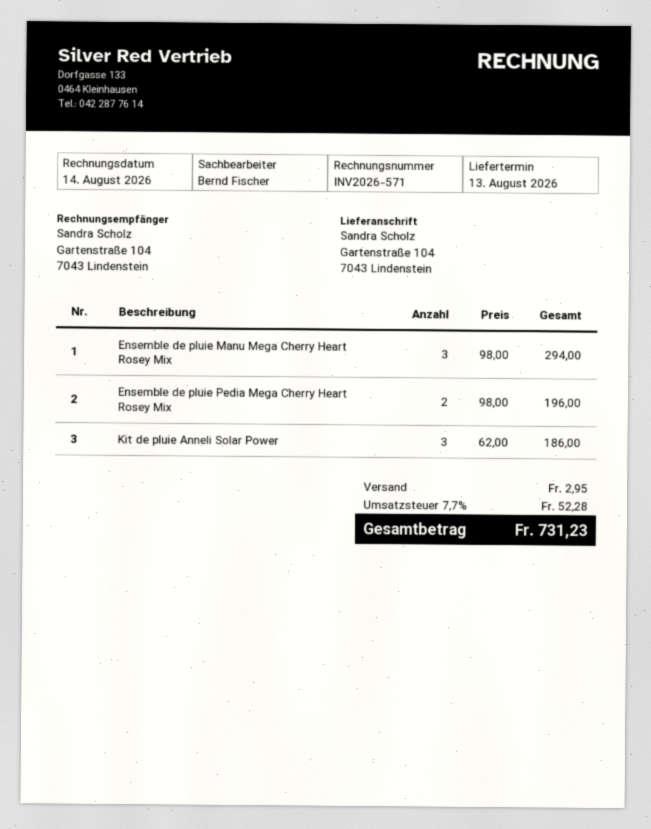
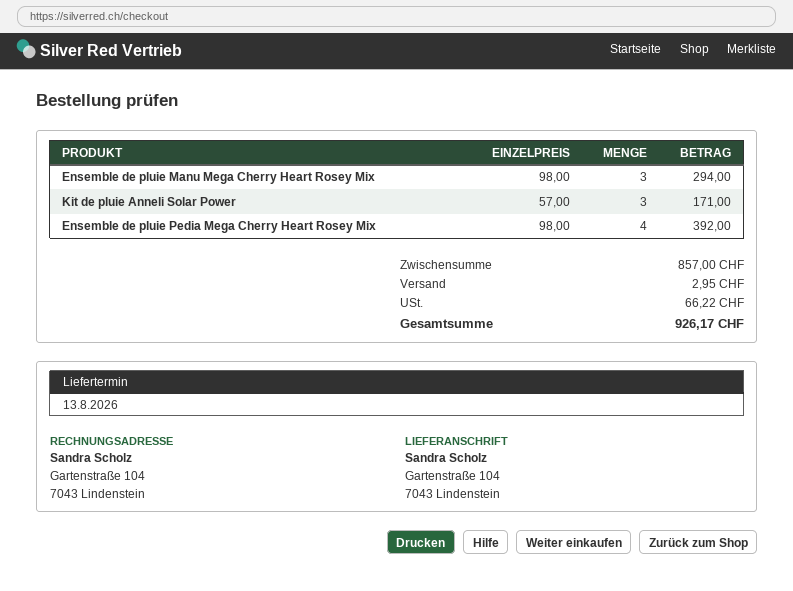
Ensemble de pluie Pedia Mega Cherry Heart Rosey Mix: 2 x 98.00 = 196.00 -> 4 x 98.00 = 392.00
Kit de pluie Anneli Solar Power: 3 x 62.00 = 186.00 -> 3 x 57.00 = 171.00
tax: 52.28 -> 66.22
total: 731.23 -> 926.17

